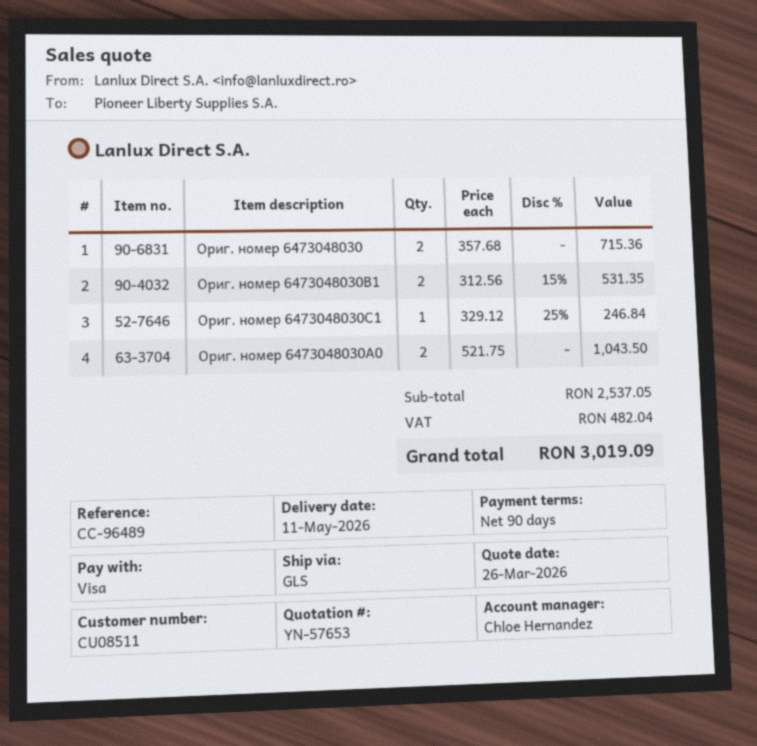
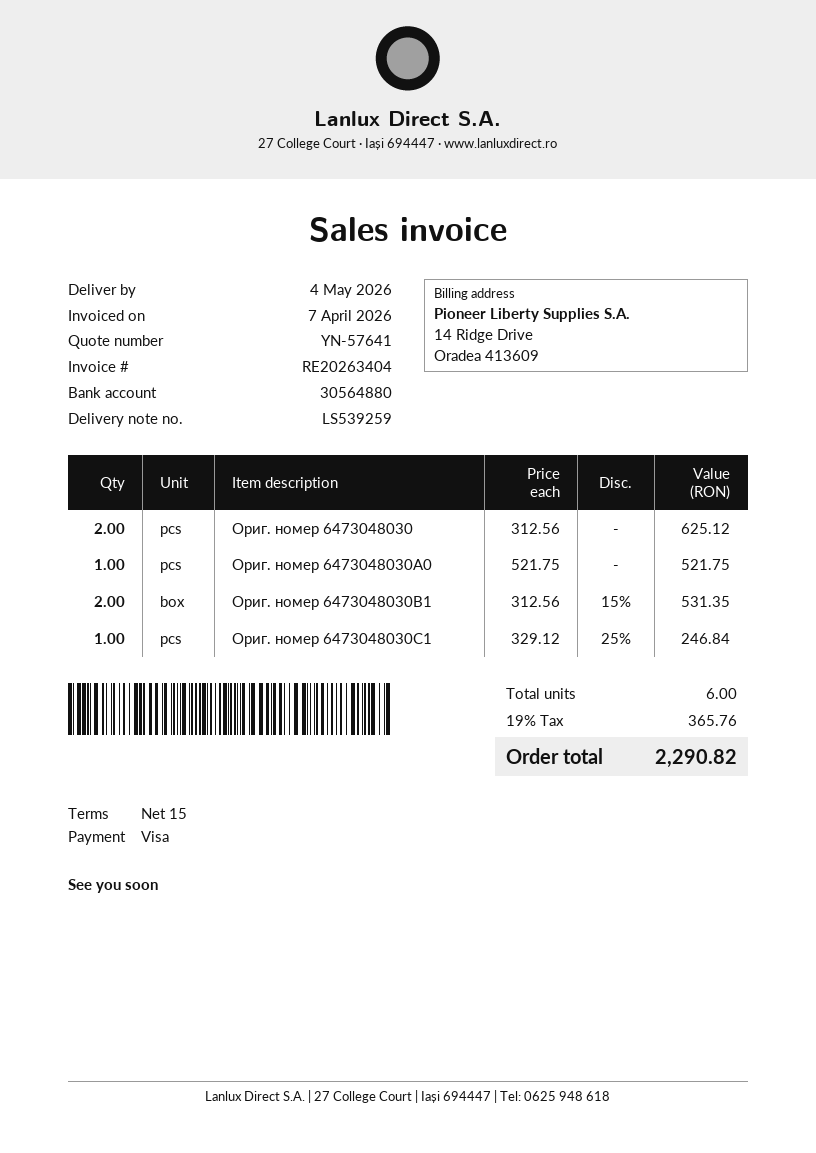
quote number: YN-57653 -> YN-57641
delivery date: 2026-05-11 -> 2026-05-04
payment terms: 90 days -> 15 days
Ориг. номер 6473048030: 2 x 357.68 = 715.36 -> 2 x 312.56 = 625.12
Ориг. номер 6473048030A0: 2 x 521.75 = 1043.50 -> 1 x 521.75 = 521.75
tax: 482.04 -> 365.76
total: 3019.09 -> 2290.82

